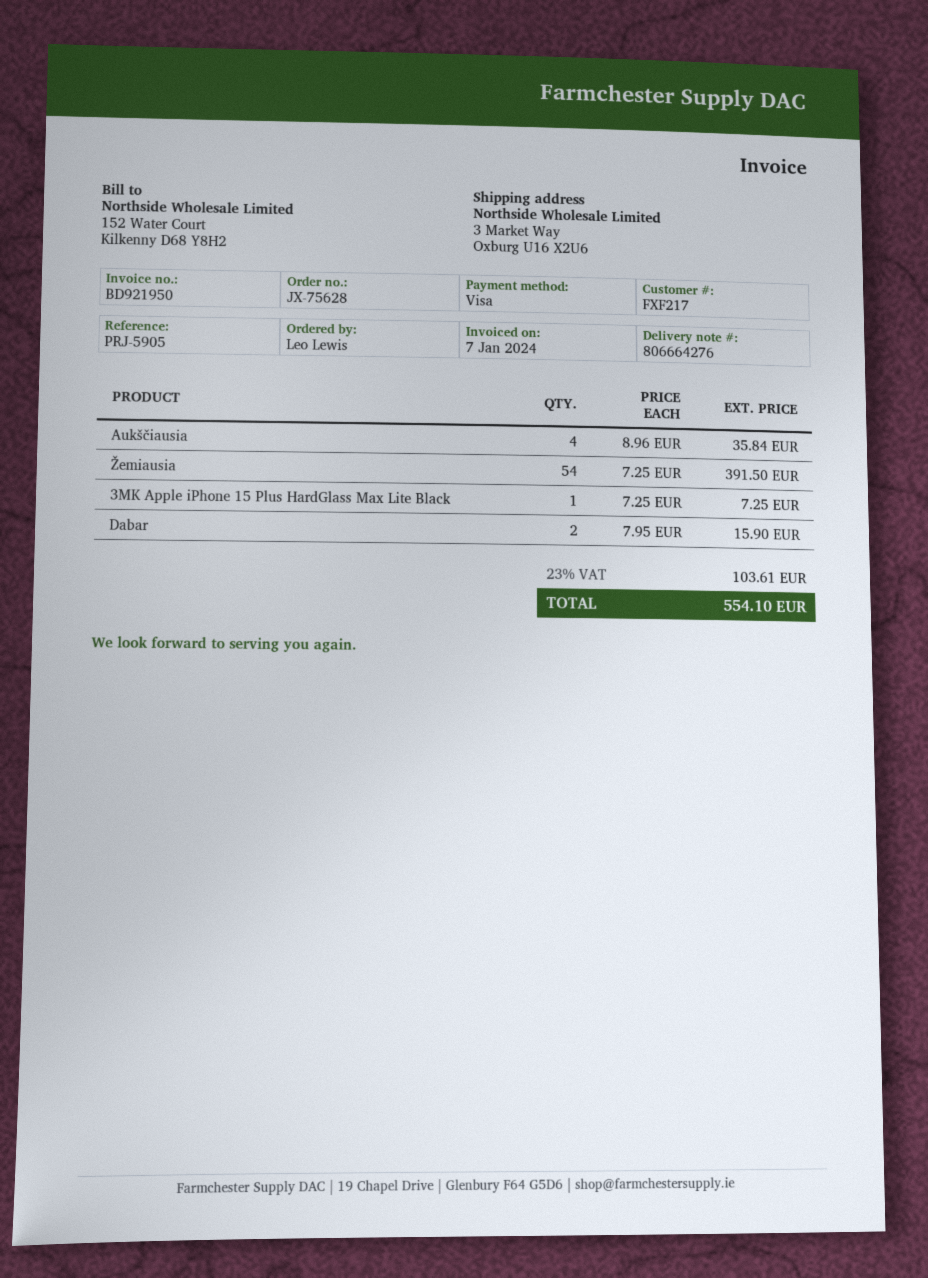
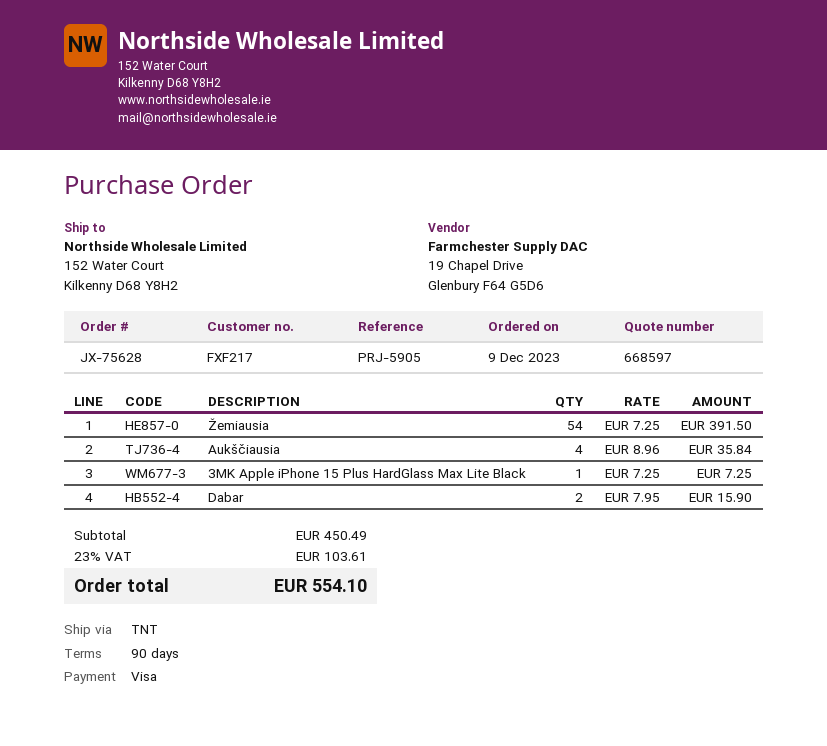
ship to: 3 Market Way, Oxburg U16 X2U6 -> 152 Water Court, Kilkenny D68 Y8H2

